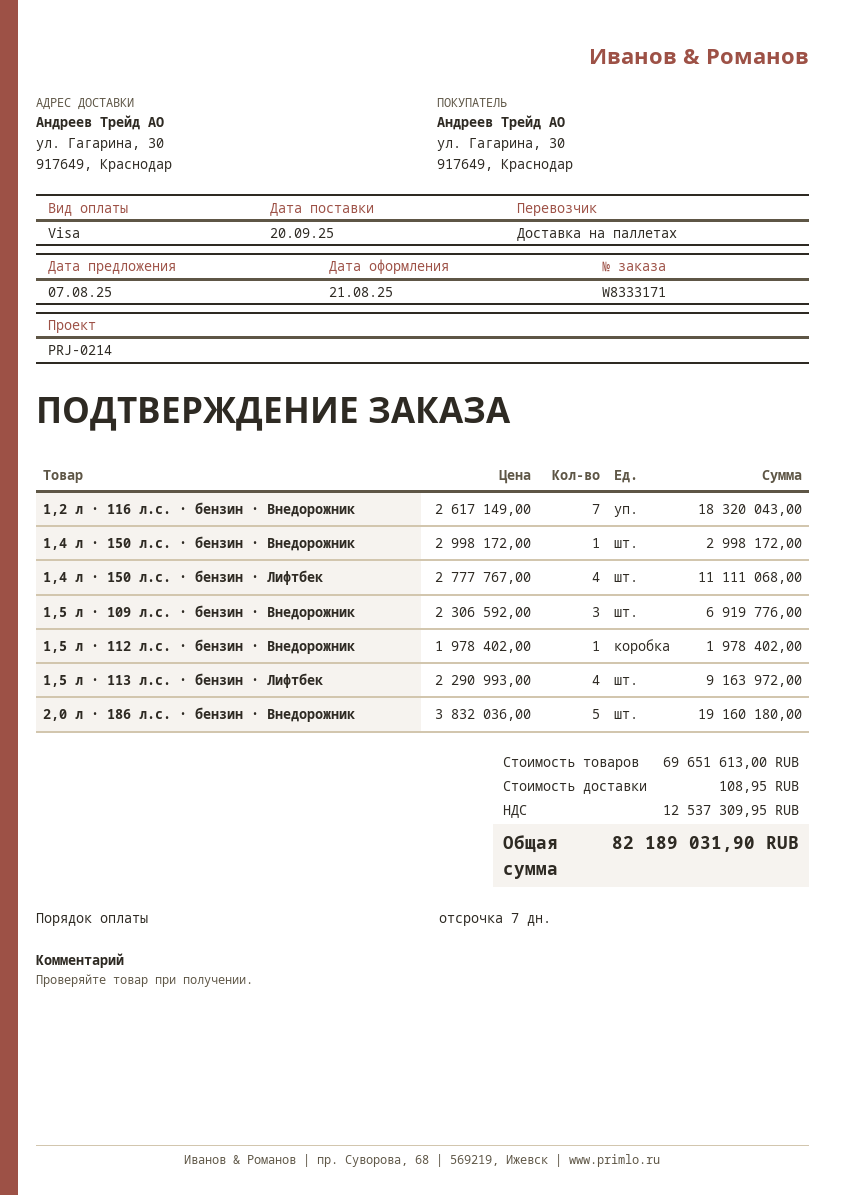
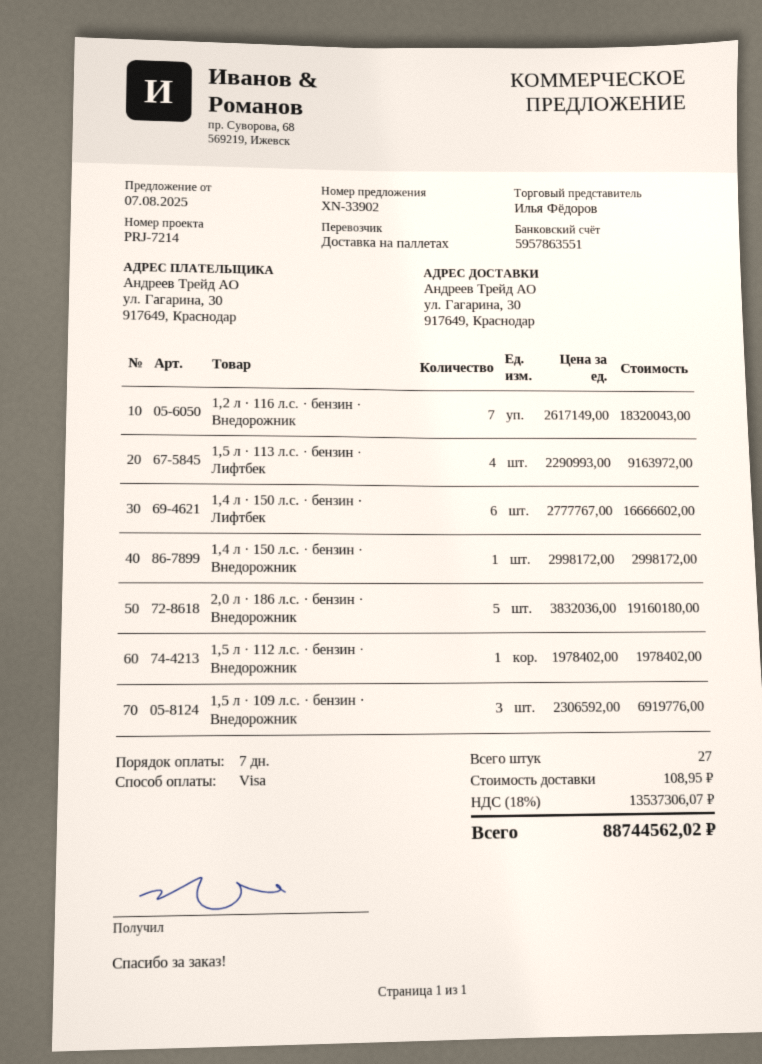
reference: PRJ-0214 -> PRJ-7214
1,4 л · 150 л.с. · бензин · Лифтбек: 4 x 2777767.00 = 11111068.00 -> 6 x 2777767.00 = 16666602.00
tax: 12537309.95 -> 13537306.07
total: 82189031.90 -> 88744562.02

